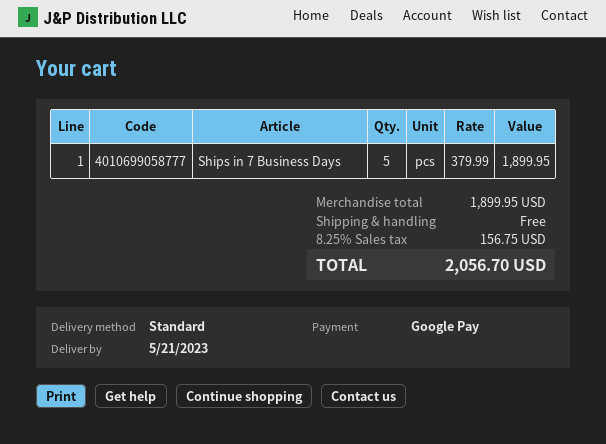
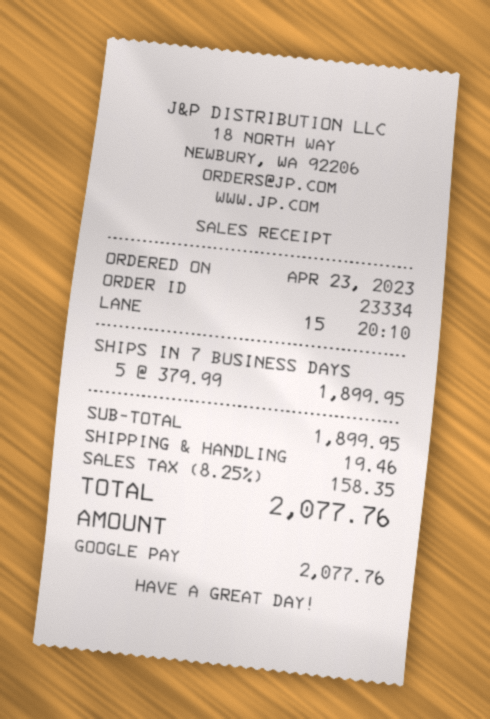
shipping: 0.00 -> 19.46
tax: 8.25% = 156.75 -> 8.25% = 158.35
total: 2056.70 -> 2077.76

